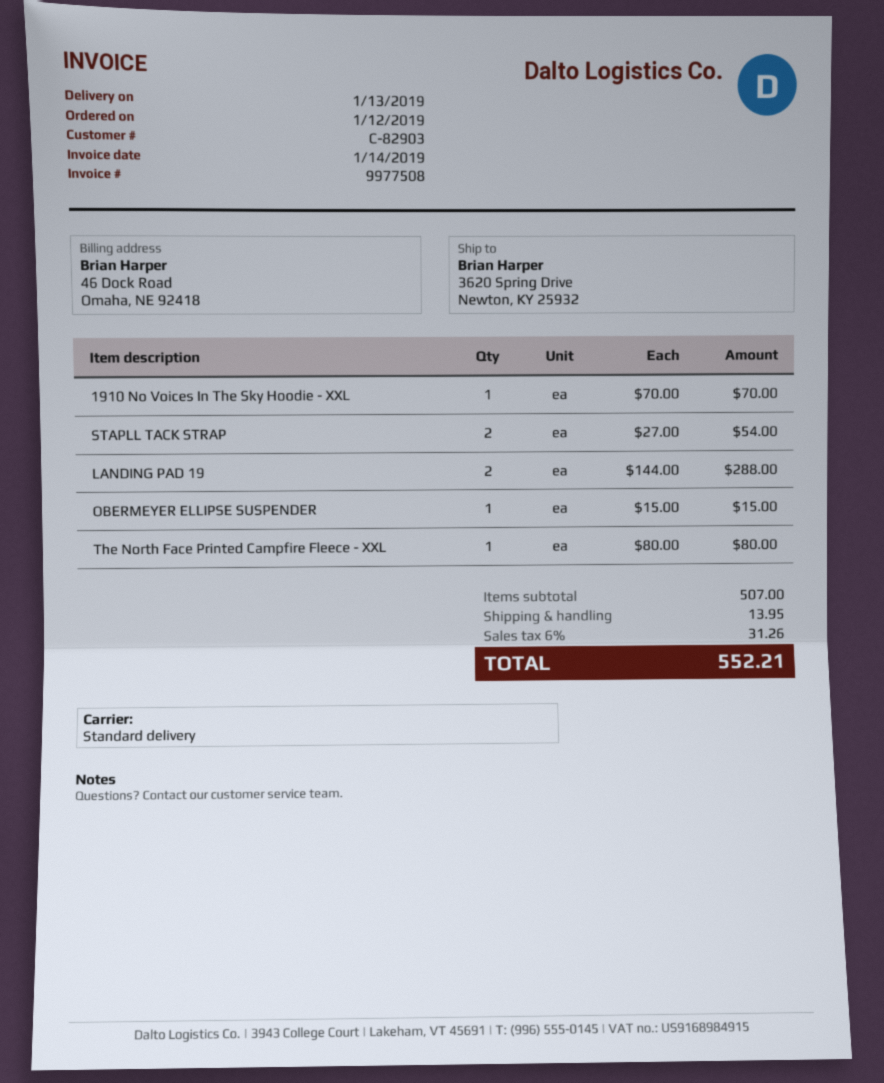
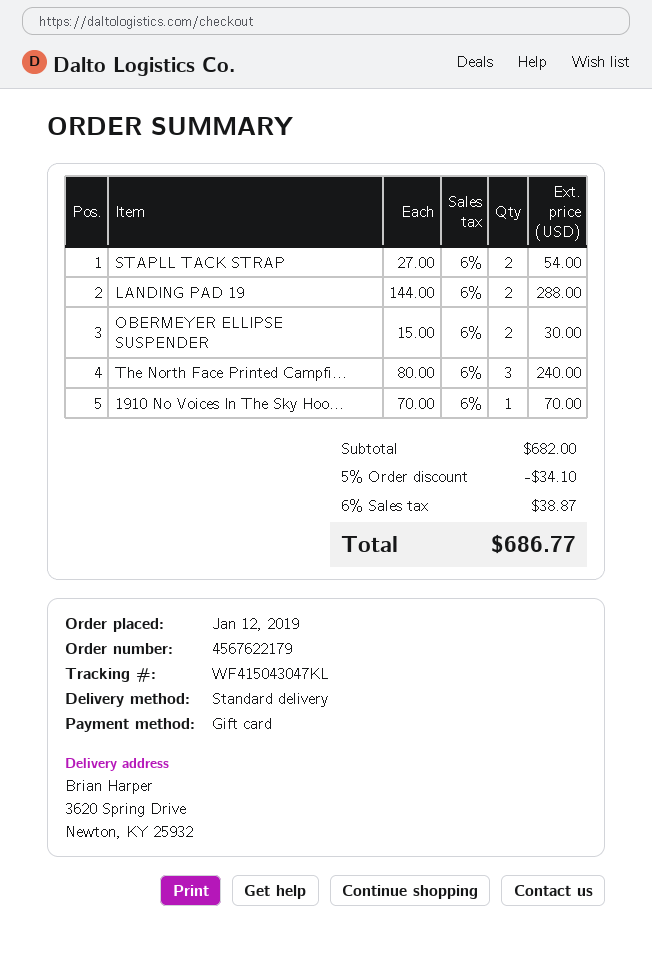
OBERMEYER ELLIPSE SUSPENDER: 1 x 15.00 = 15.00 -> 2 x 15.00 = 30.00
The North Face Printed Campfire Fleece - XXL: 1 x 80.00 = 80.00 -> 3 x 80.00 = 240.00
subtotal: 507.00 -> 682.00
discount: none -> 5% = 34.10
shipping: 13.95 -> none
tax: 6% = 31.26 -> 6% = 38.87
total: 552.21 -> 686.77

